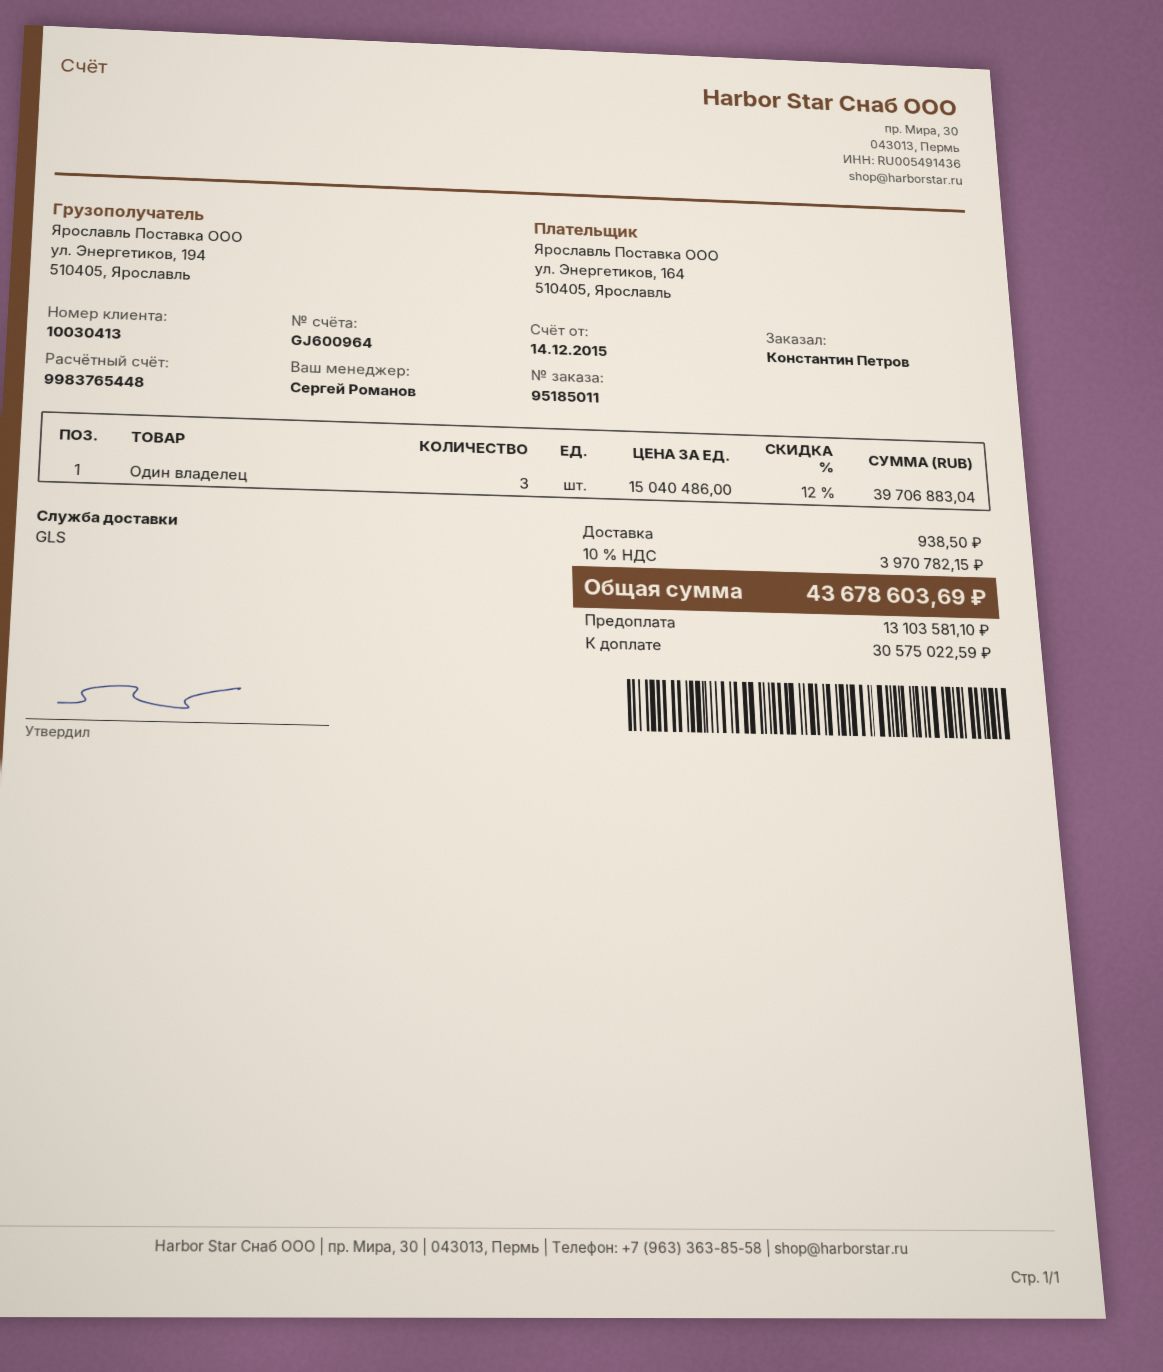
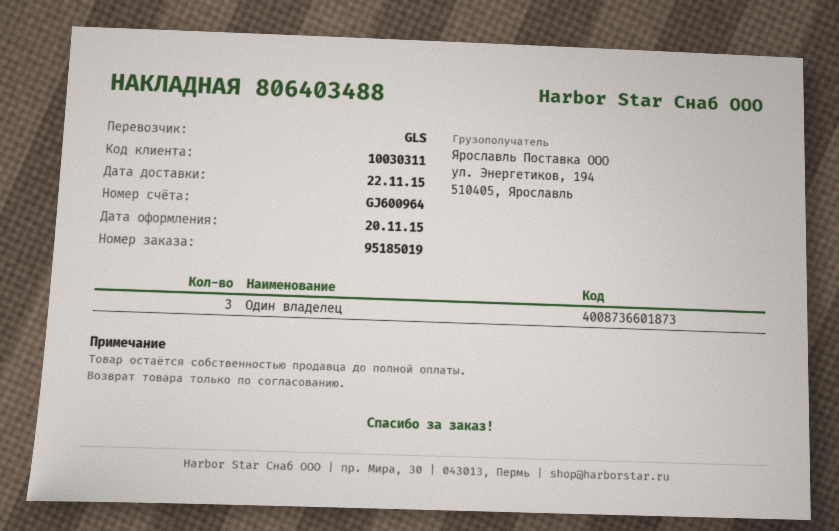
order number: 95185011 -> 95185019
customer number: 10030413 -> 10030311

